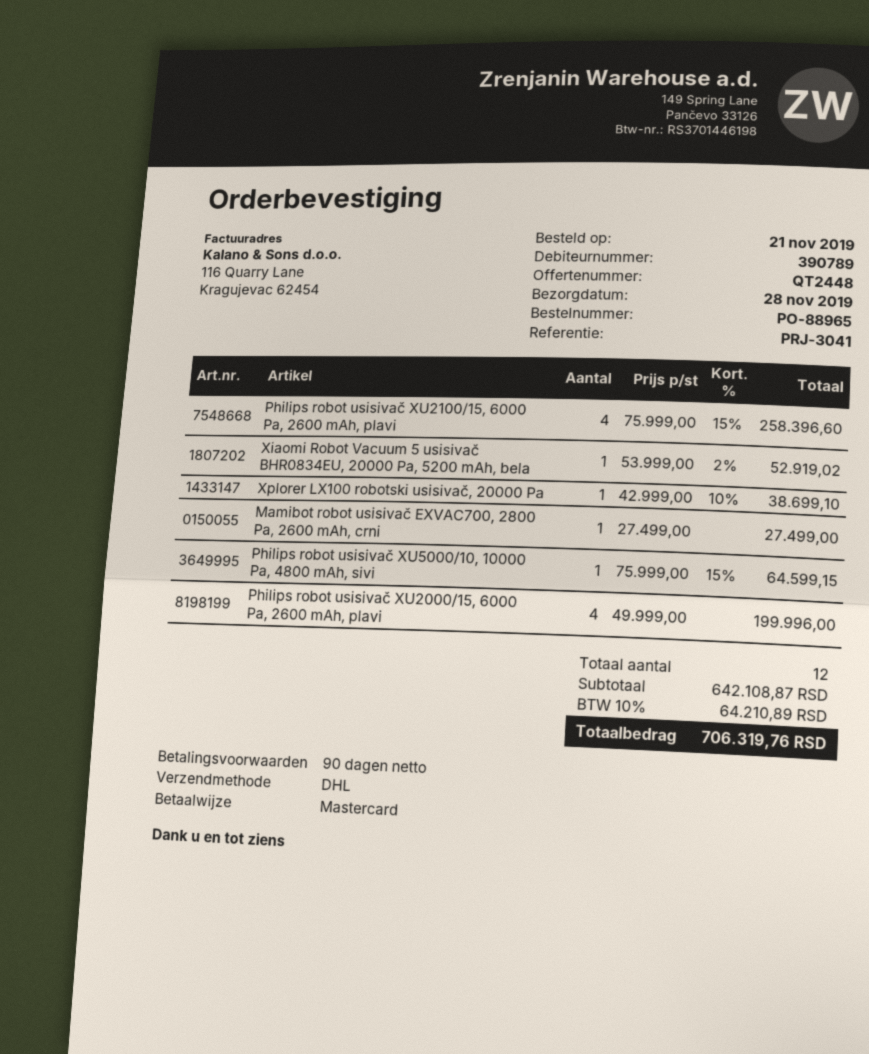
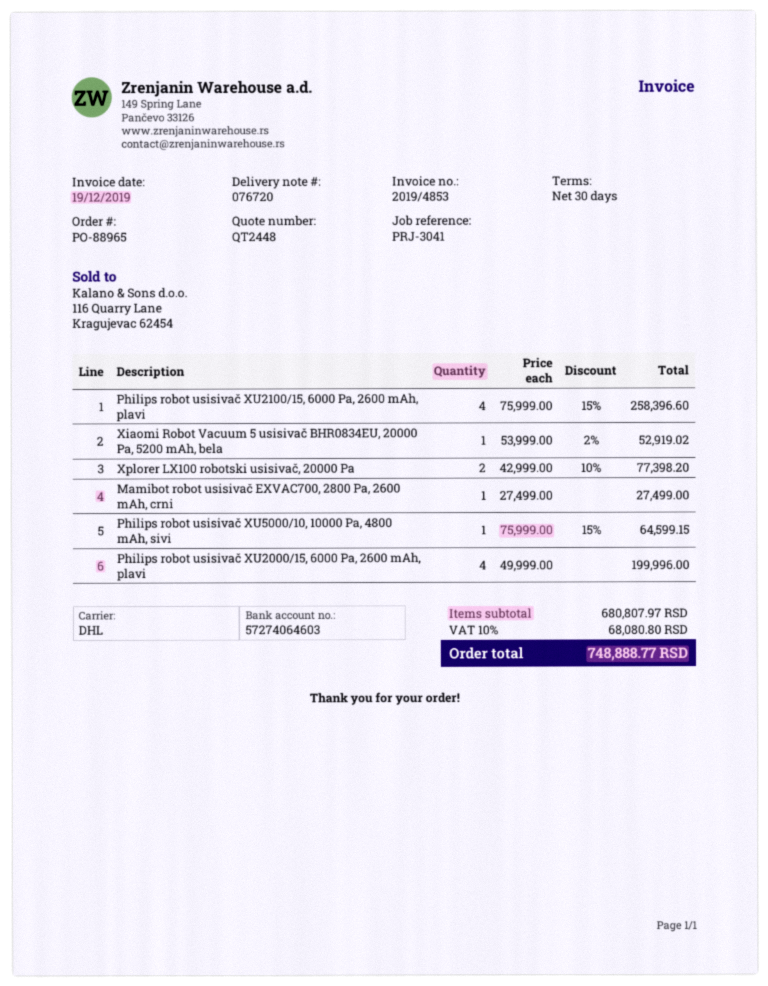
payment terms: 90 days -> 30 days
Xplorer LX100 robotski usisivač, 20000 Pa: 1 x 42999.00 - 10% = 38699.10 -> 2 x 42999.00 - 10% = 77398.20
subtotal: 642108.87 -> 680807.97
tax: 10% = 64210.89 -> 10% = 68080.80
total: 706319.76 -> 748888.77

